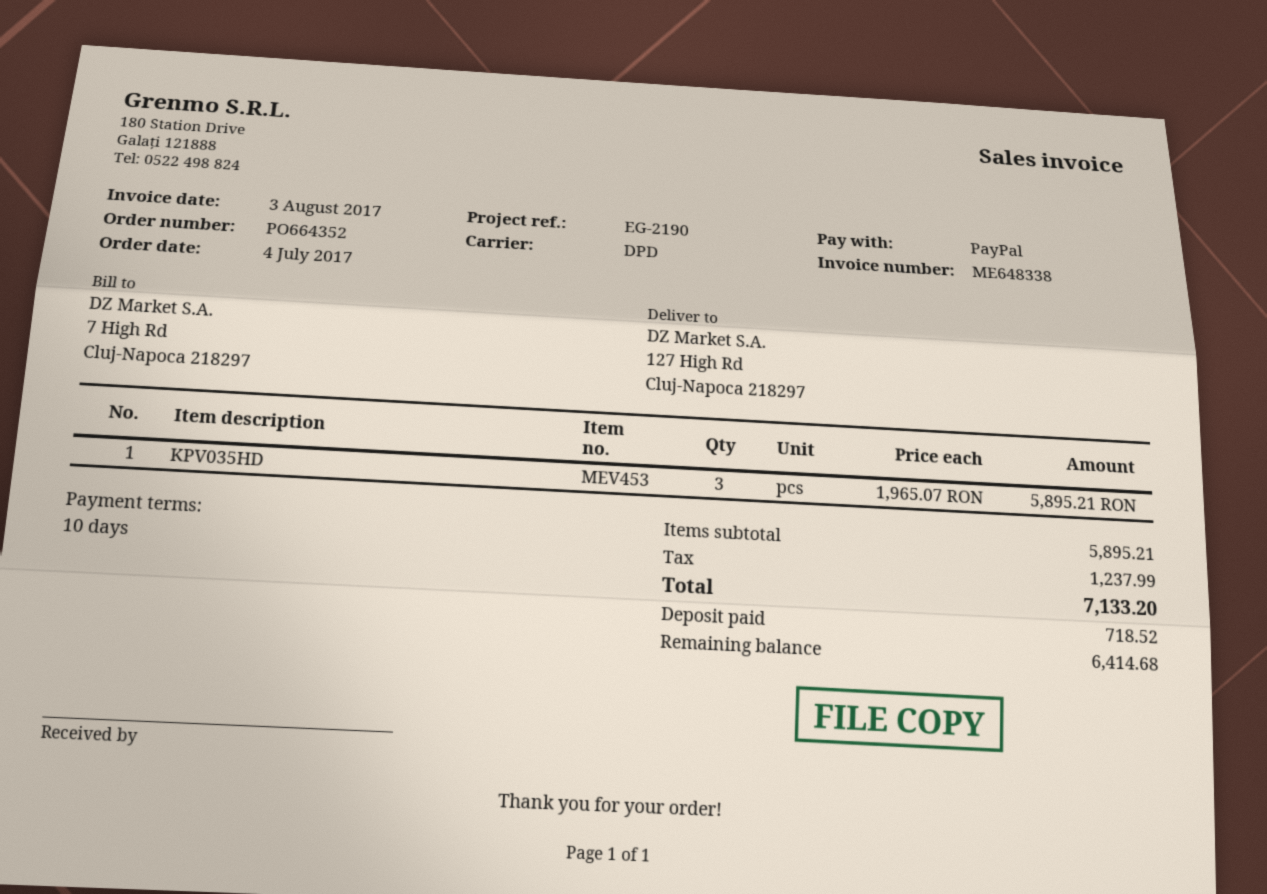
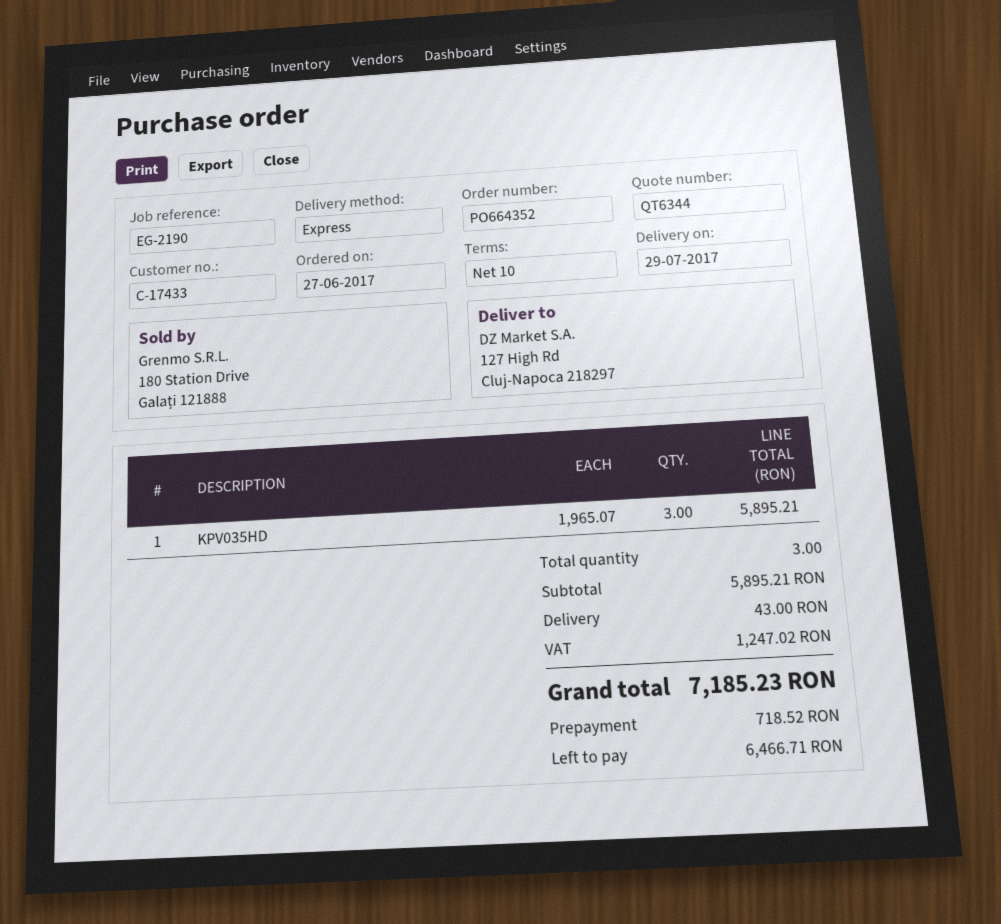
order date: 2017-07-04 -> 2017-06-27
shipping method: DPD -> express
shipping: none -> 43.00
tax: 1237.99 -> 1247.02
total: 7133.20 -> 7185.23
balance: 6414.68 -> 6466.71

